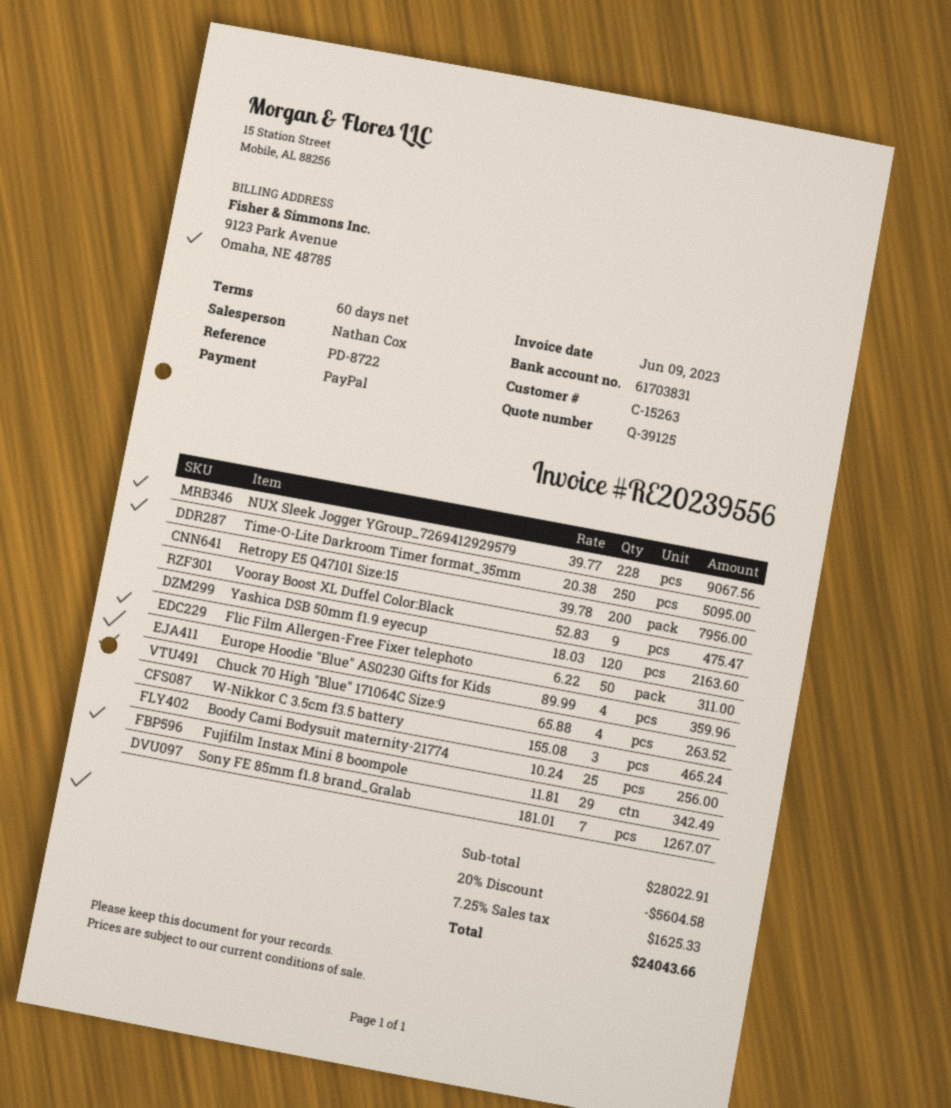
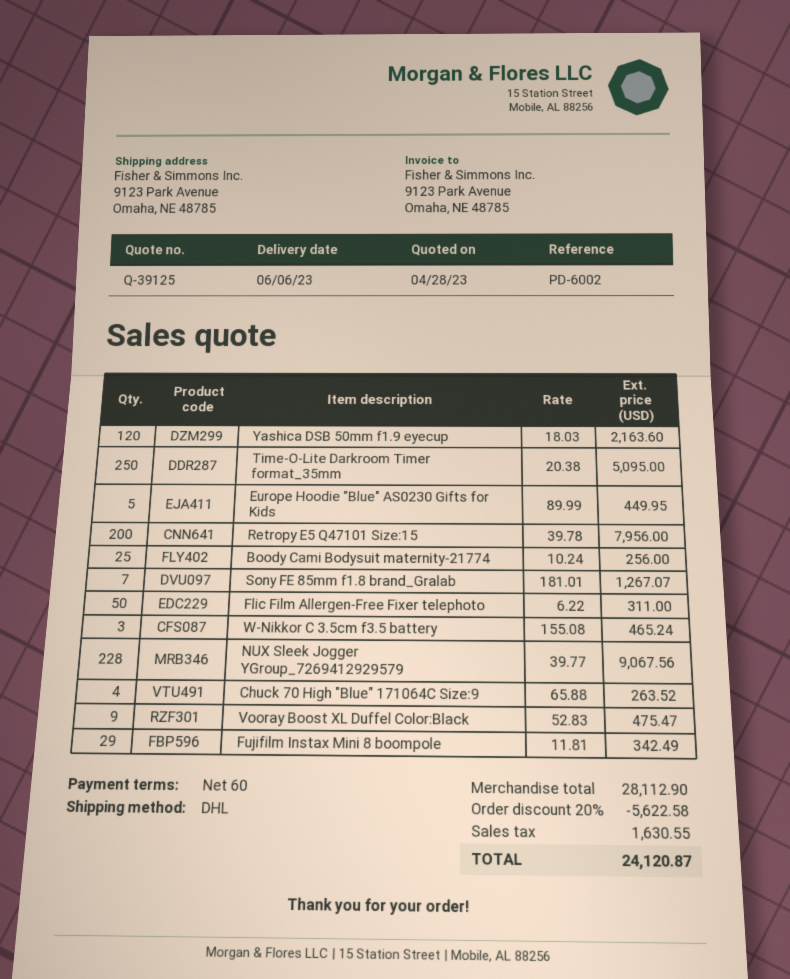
reference: PD-8722 -> PD-6002
Europe Hoodie "Blue" AS0230 Gifts for Kids: 4 x 89.99 = 359.96 -> 5 x 89.99 = 449.95
subtotal: 28022.91 -> 28112.90
discount: 20% = 5604.58 -> 20% = 5622.58
tax: 1625.33 -> 1630.55
total: 24043.66 -> 24120.87

